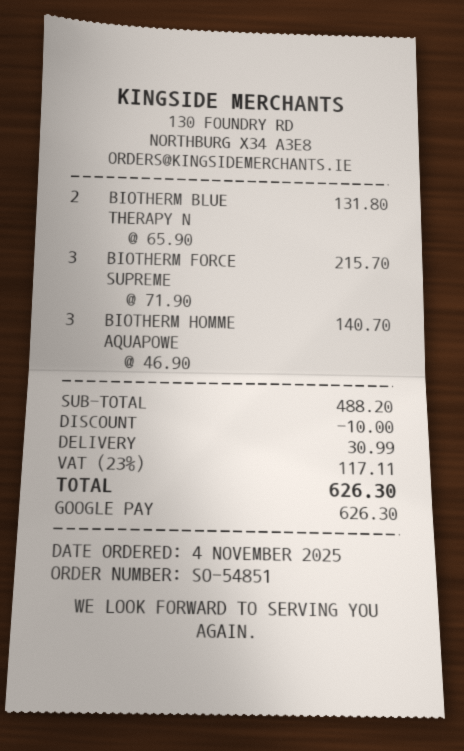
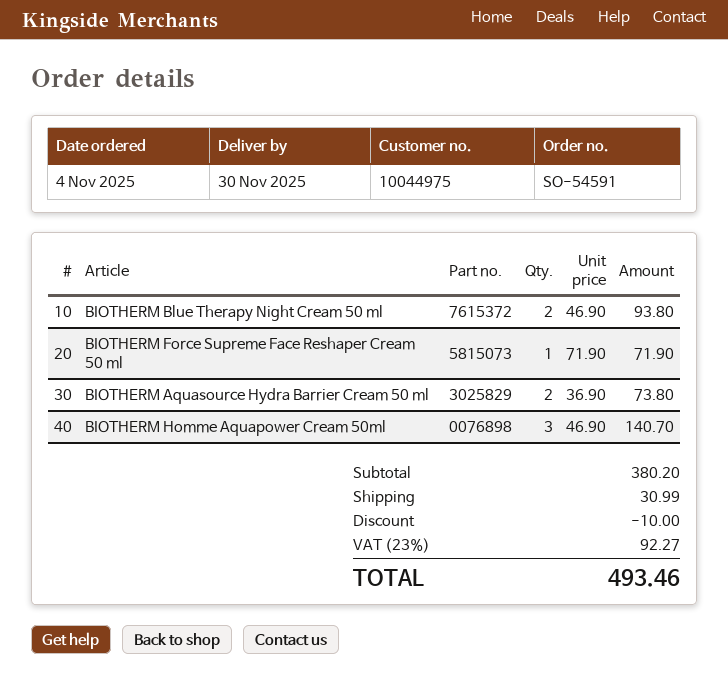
order number: SO-54851 -> SO-54591
BIOTHERM BLUE THERAPY N: 2 x 65.90 = 131.80 -> 2 x 46.90 = 93.80
BIOTHERM FORCE SUPREME: 3 x 71.90 = 215.70 -> 1 x 71.90 = 71.90
BIOTHERM Aquasource Hydra Barrier Cream 50 ml: none -> 2 x 36.90 = 73.80
subtotal: 488.20 -> 380.20
tax: 23% = 117.11 -> 23% = 92.27
total: 626.30 -> 493.46

